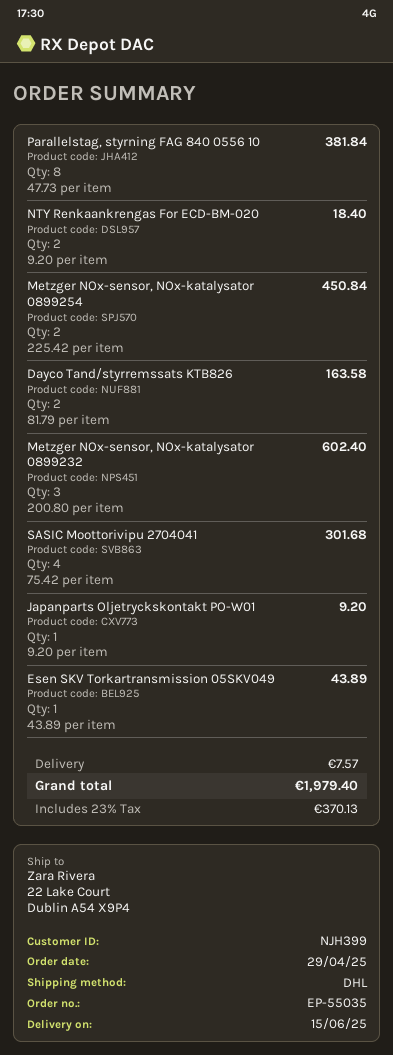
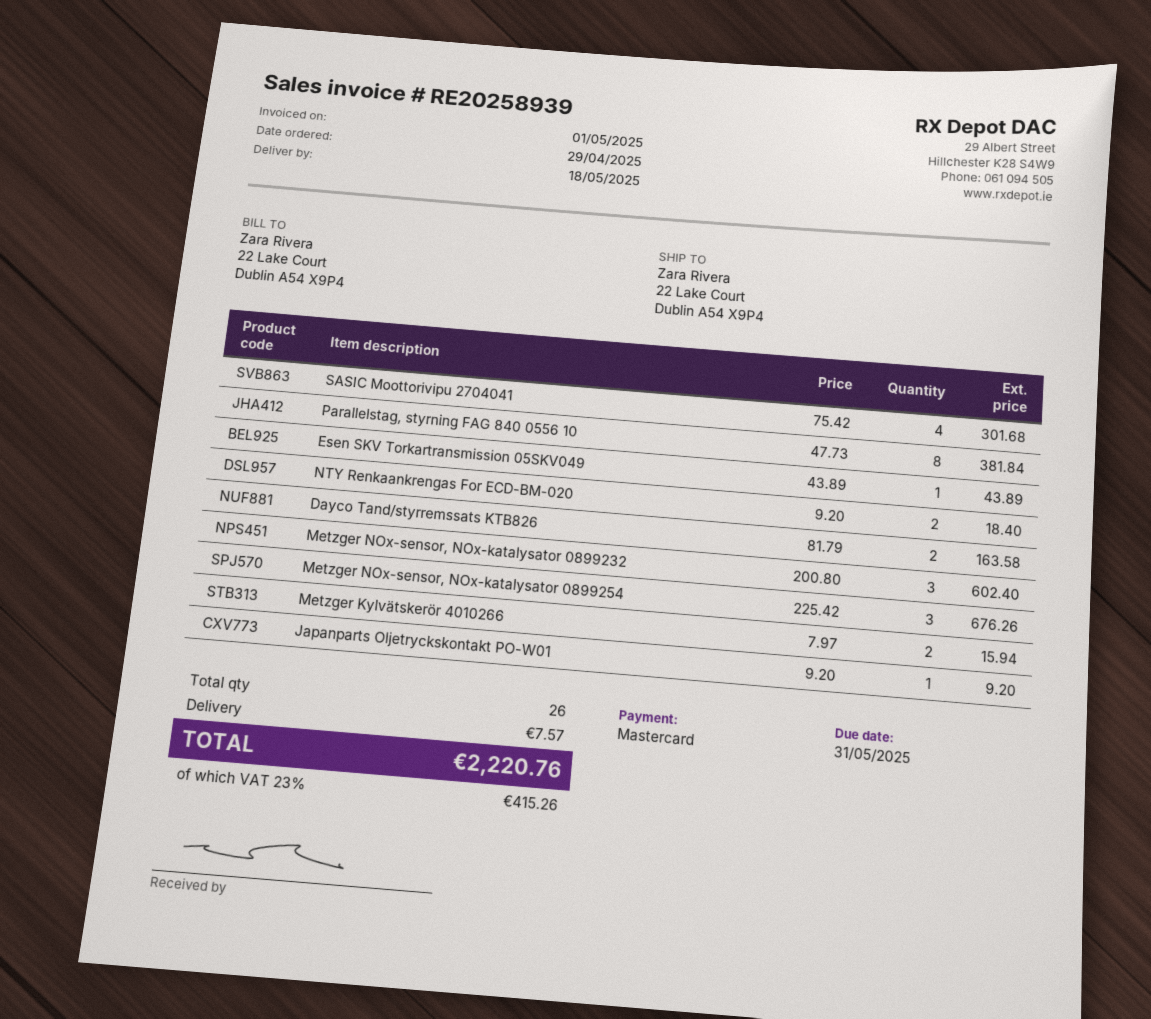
delivery date: 2025-06-15 -> 2025-05-18
Metzger NOx-sensor, NOx-katalysator 0899254: 2 x 225.42 = 450.84 -> 3 x 225.42 = 676.26
Metzger Kylvätskerör 4010266: none -> 2 x 7.97 = 15.94
tax: 23% = 370.13 -> 23% = 415.26
total: 1979.40 -> 2220.76

